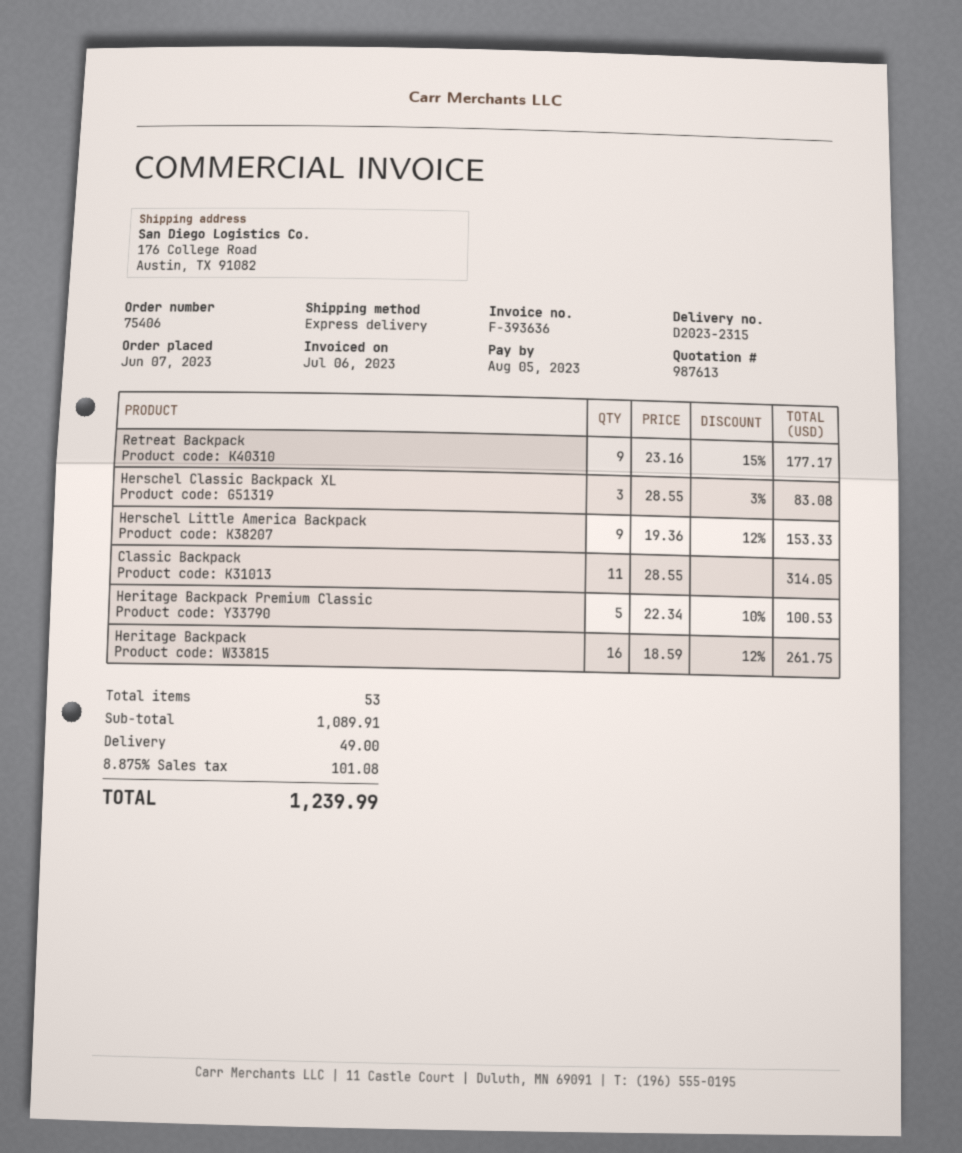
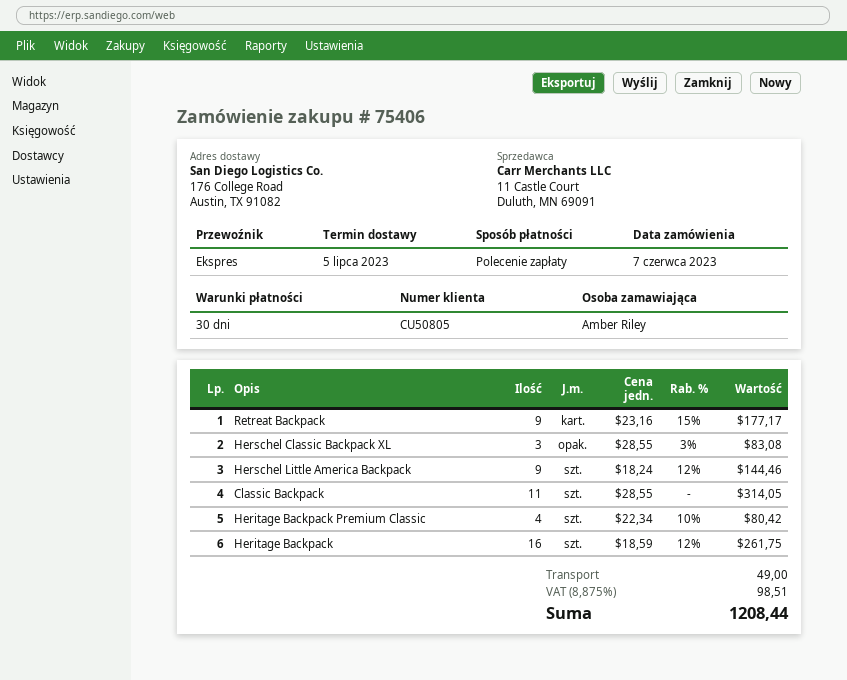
Herschel Little America Backpack: 9 x 19.36 - 12% = 153.33 -> 9 x 18.24 - 12% = 144.46
Heritage Backpack Premium Classic: 5 x 22.34 - 10% = 100.53 -> 4 x 22.34 - 10% = 80.42
tax: 8.875% = 101.08 -> 8.875% = 98.51
total: 1239.99 -> 1208.44

